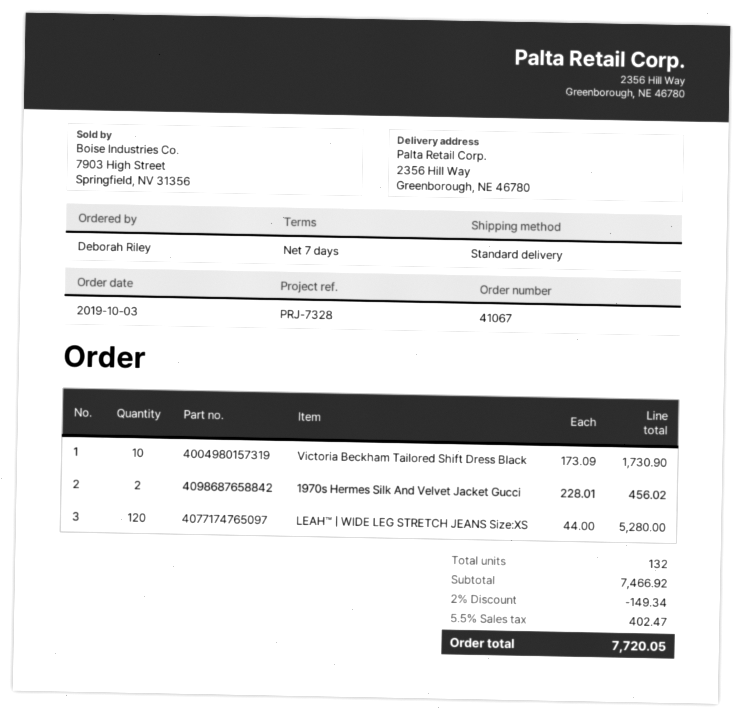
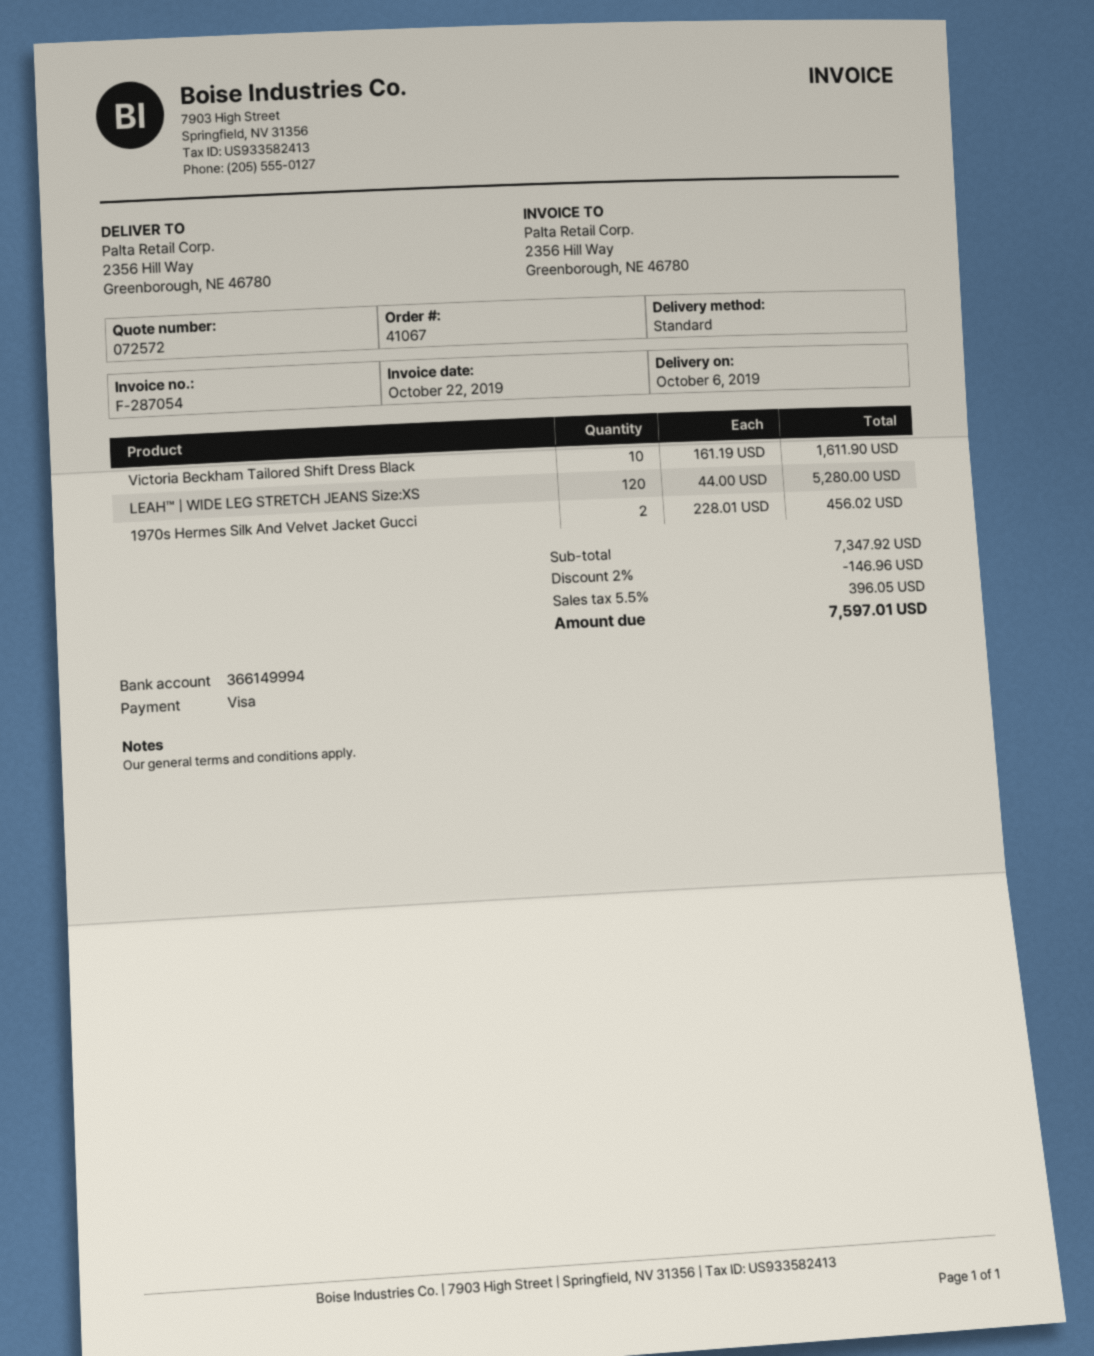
Victoria Beckham Tailored Shift Dress Black: 10 x 173.09 = 1730.90 -> 10 x 161.19 = 1611.90
subtotal: 7466.92 -> 7347.92
discount: 2% = 149.34 -> 2% = 146.96
tax: 5.5% = 402.47 -> 5.5% = 396.05
total: 7720.05 -> 7597.01

